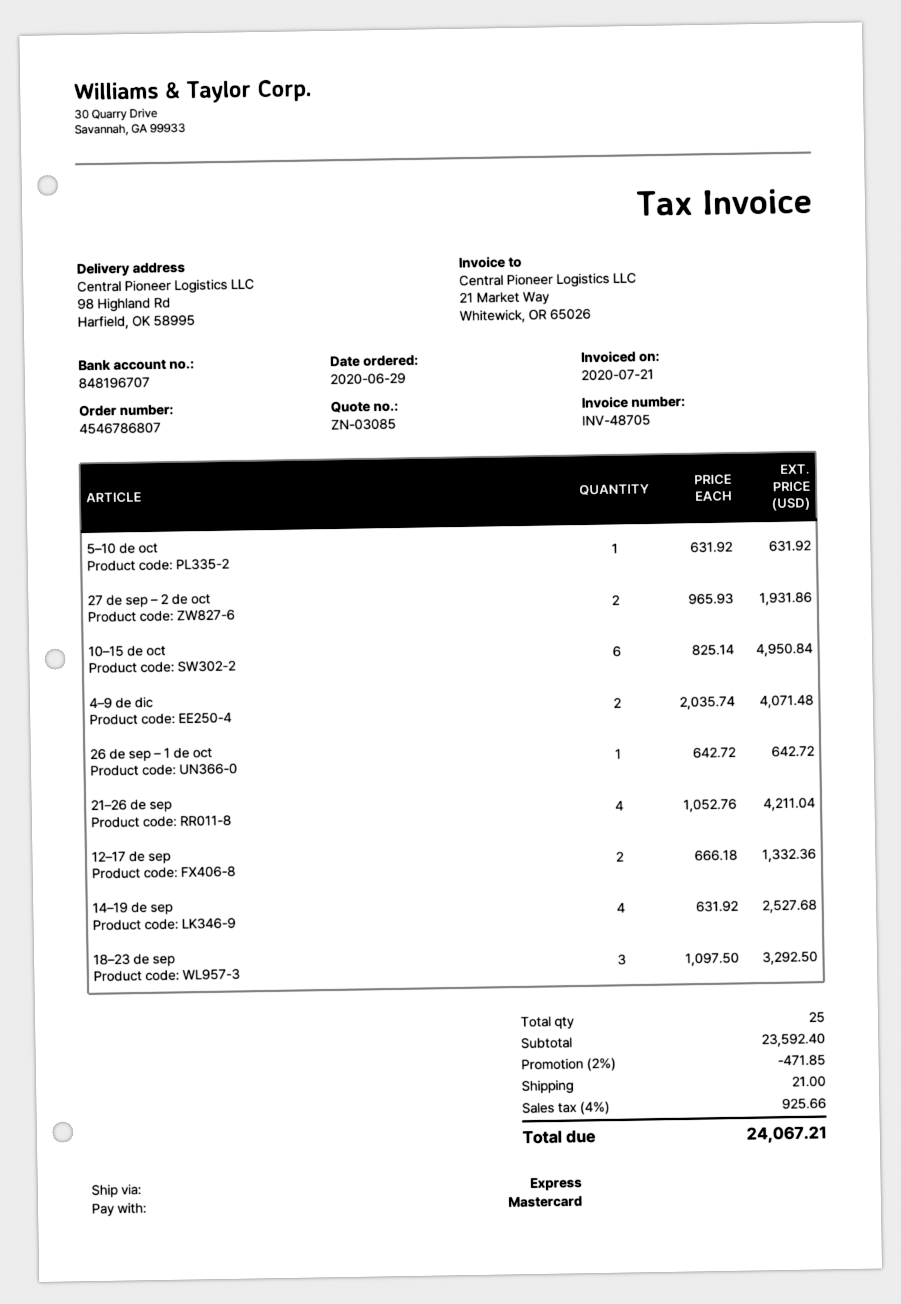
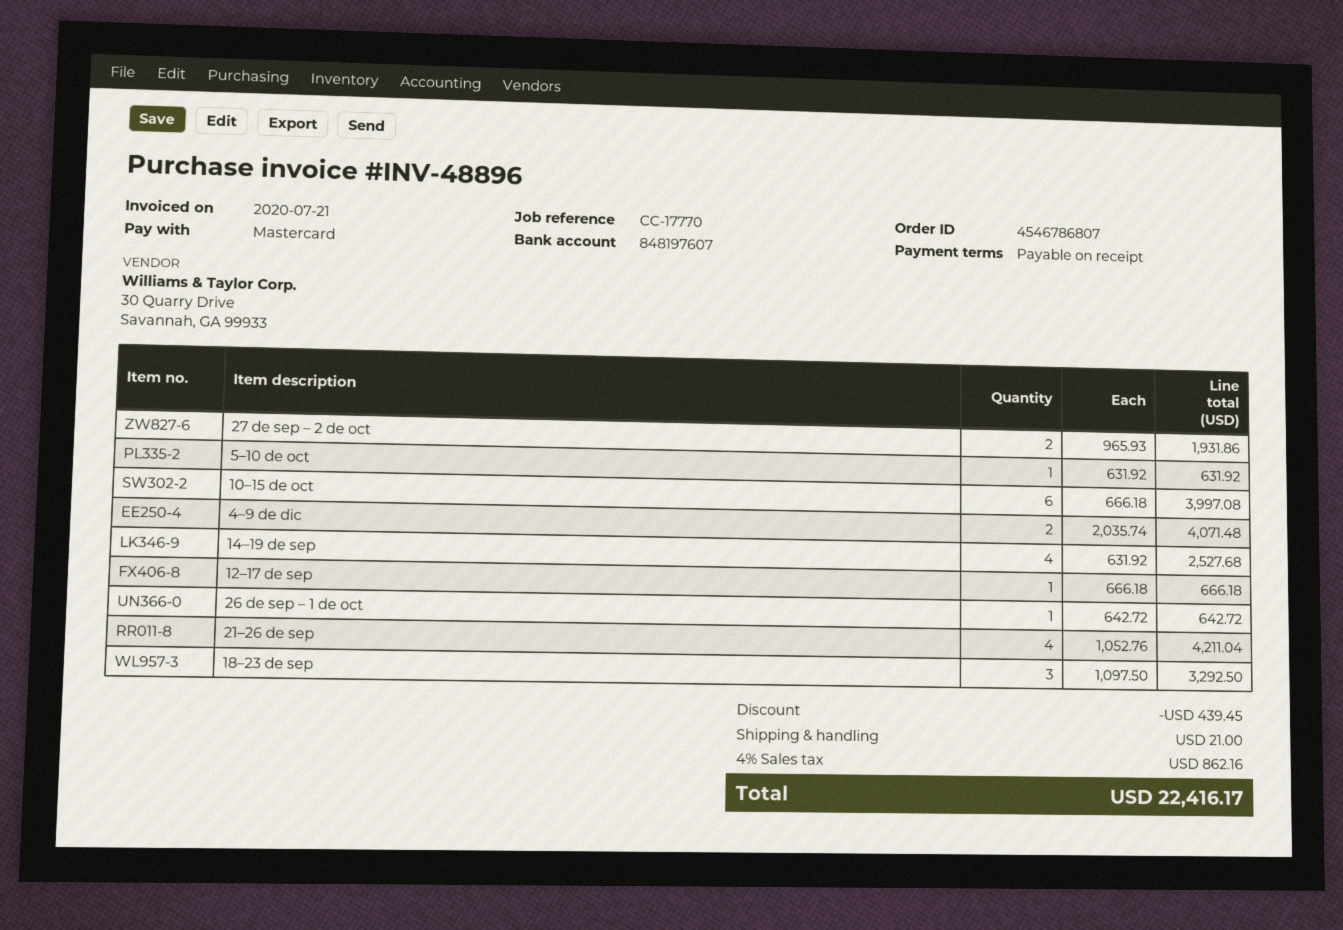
invoice number: INV-48705 -> INV-48896
bank account: 848196707 -> 848197607
10–15 de oct: 6 x 825.14 = 4950.84 -> 6 x 666.18 = 3997.08
12–17 de sep: 2 x 666.18 = 1332.36 -> 1 x 666.18 = 666.18
discount: 471.85 -> 439.45
tax: 4% = 925.66 -> 4% = 862.16
total: 24067.21 -> 22416.17

